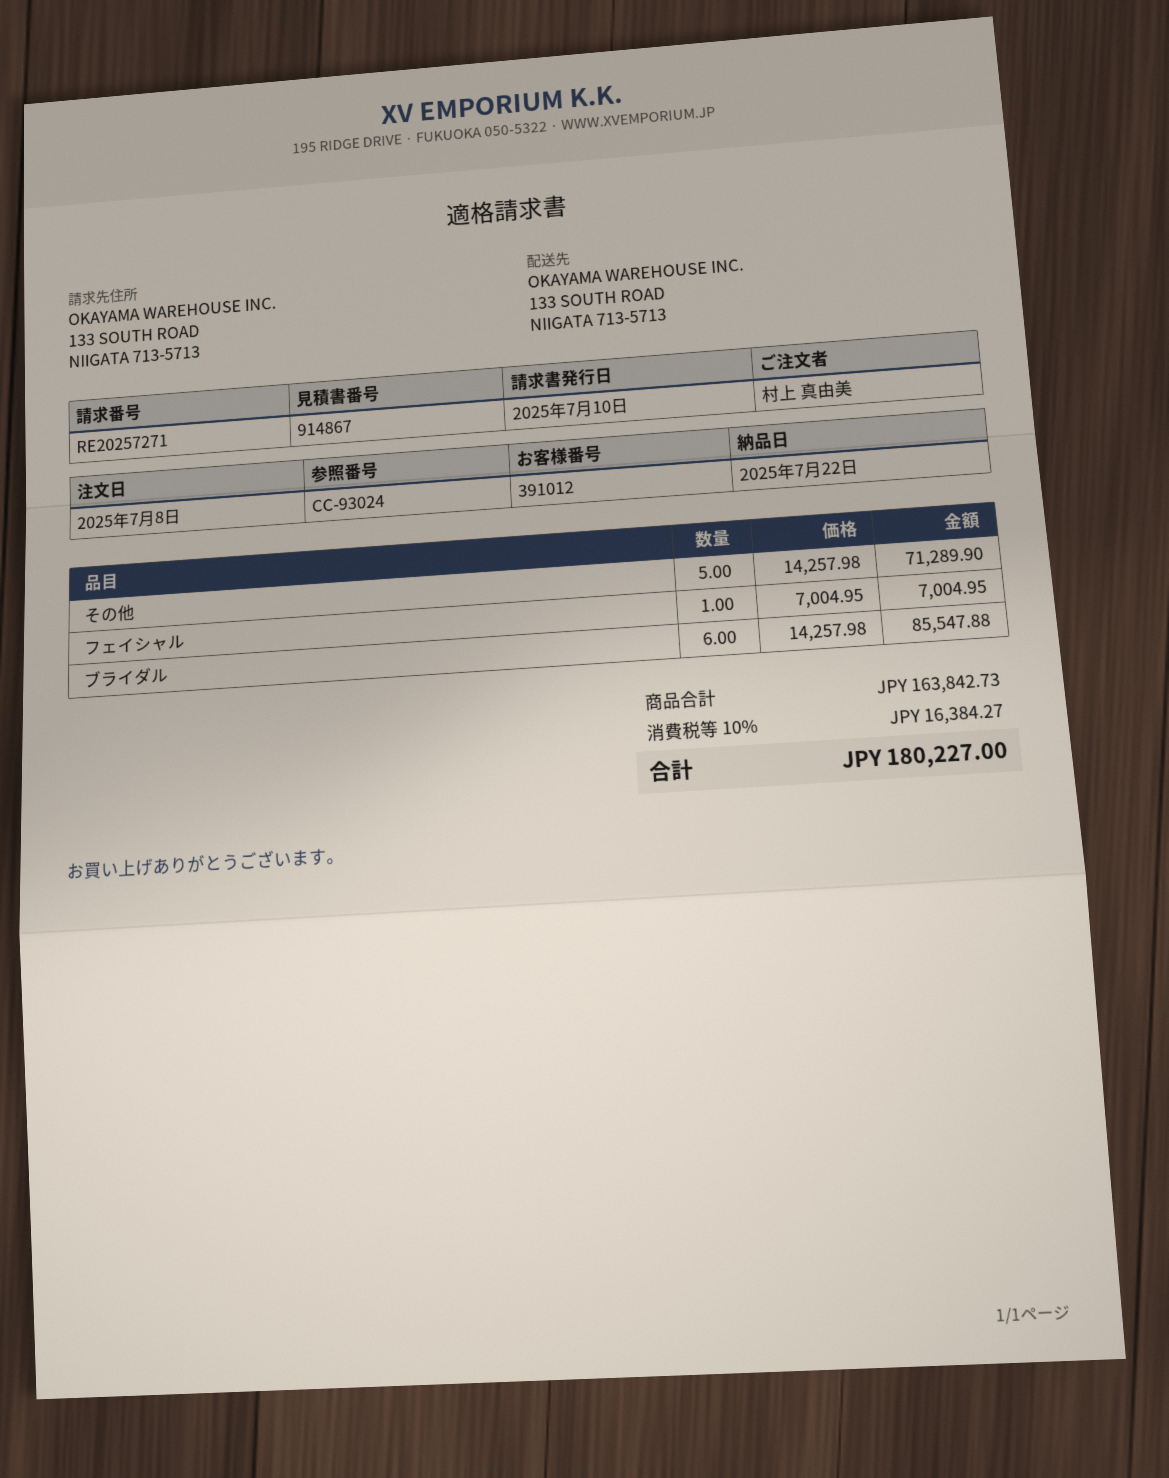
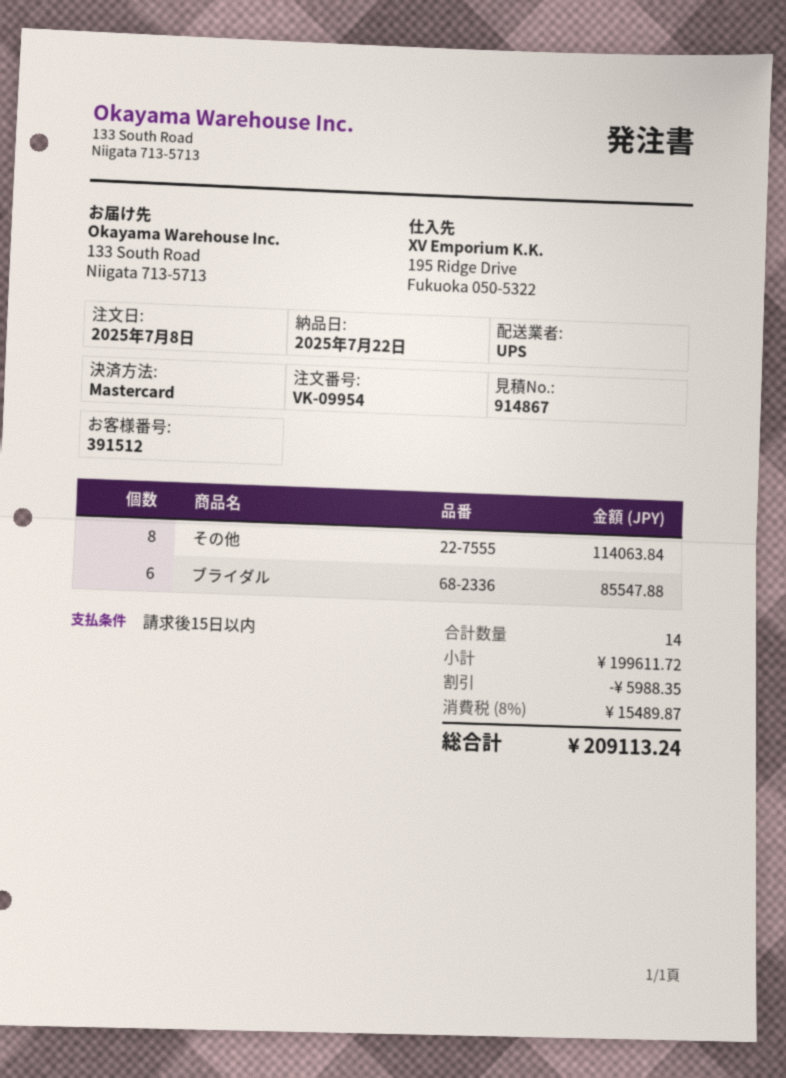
customer number: 391012 -> 391512
その他: 5 for 71289.90 -> 8 for 114063.84
フェイシャル: 1 for 7004.95 -> none
subtotal: 163842.73 -> 199611.72
discount: none -> 5988.35
tax: 10% = 16384.27 -> 8% = 15489.87
total: 180227.00 -> 209113.24

